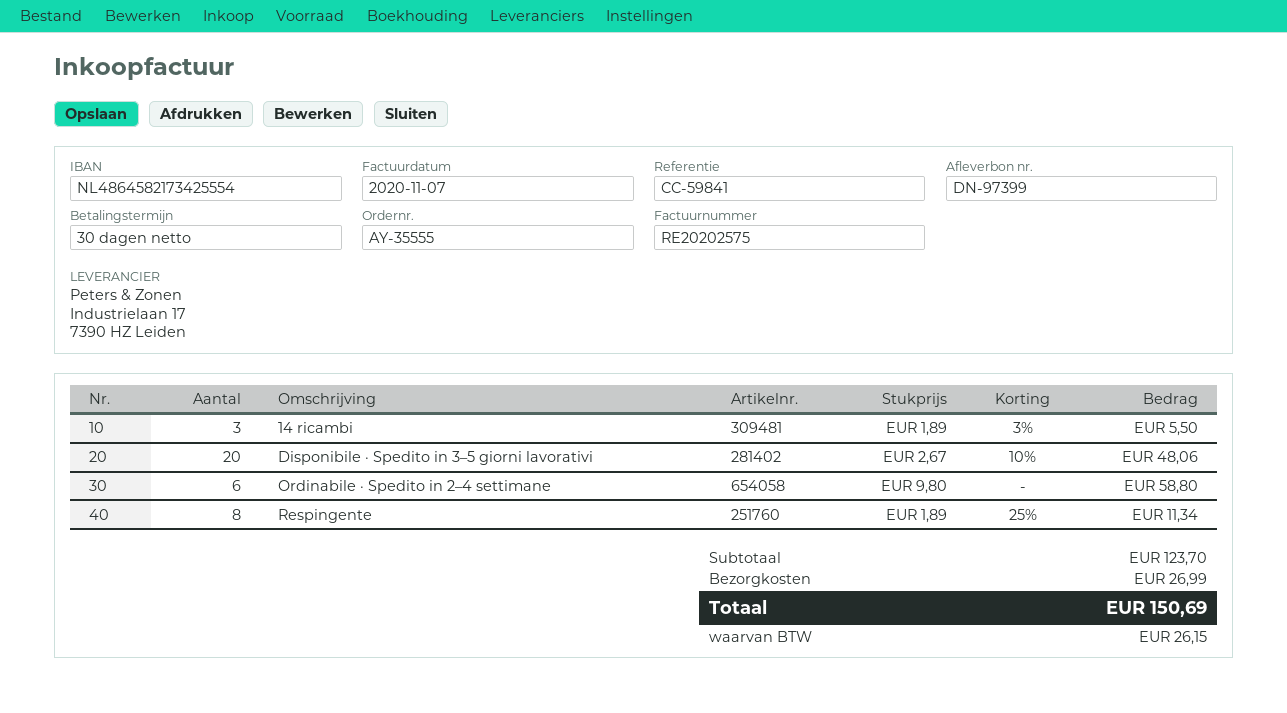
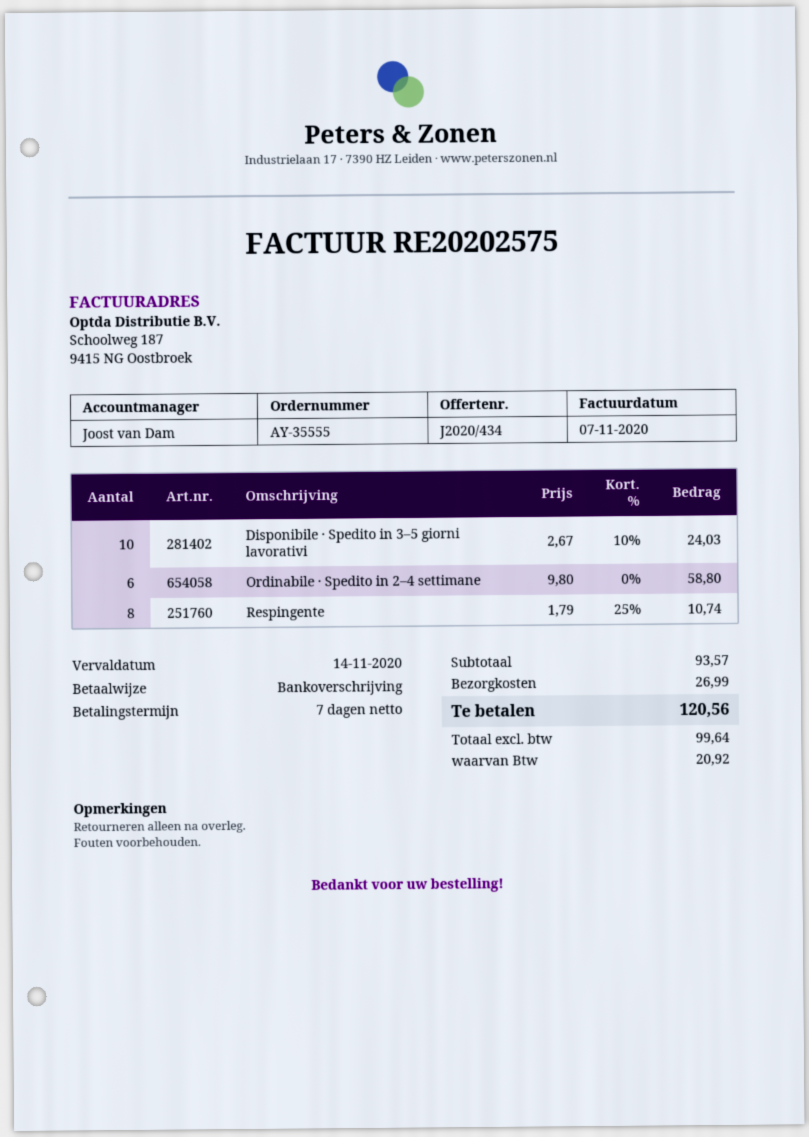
payment terms: 30 days -> 7 days
14 ricambi: 3 x 1.89 - 3% = 5.50 -> none
Disponibile · Spedito in 3–5 giorni lavorativi: 20 x 2.67 - 10% = 48.06 -> 10 x 2.67 - 10% = 24.03
Respingente: 8 x 1.89 - 25% = 11.34 -> 8 x 1.79 - 25% = 10.74
subtotal: 123.70 -> 93.57
tax: 26.15 -> 20.92
total: 150.69 -> 120.56

